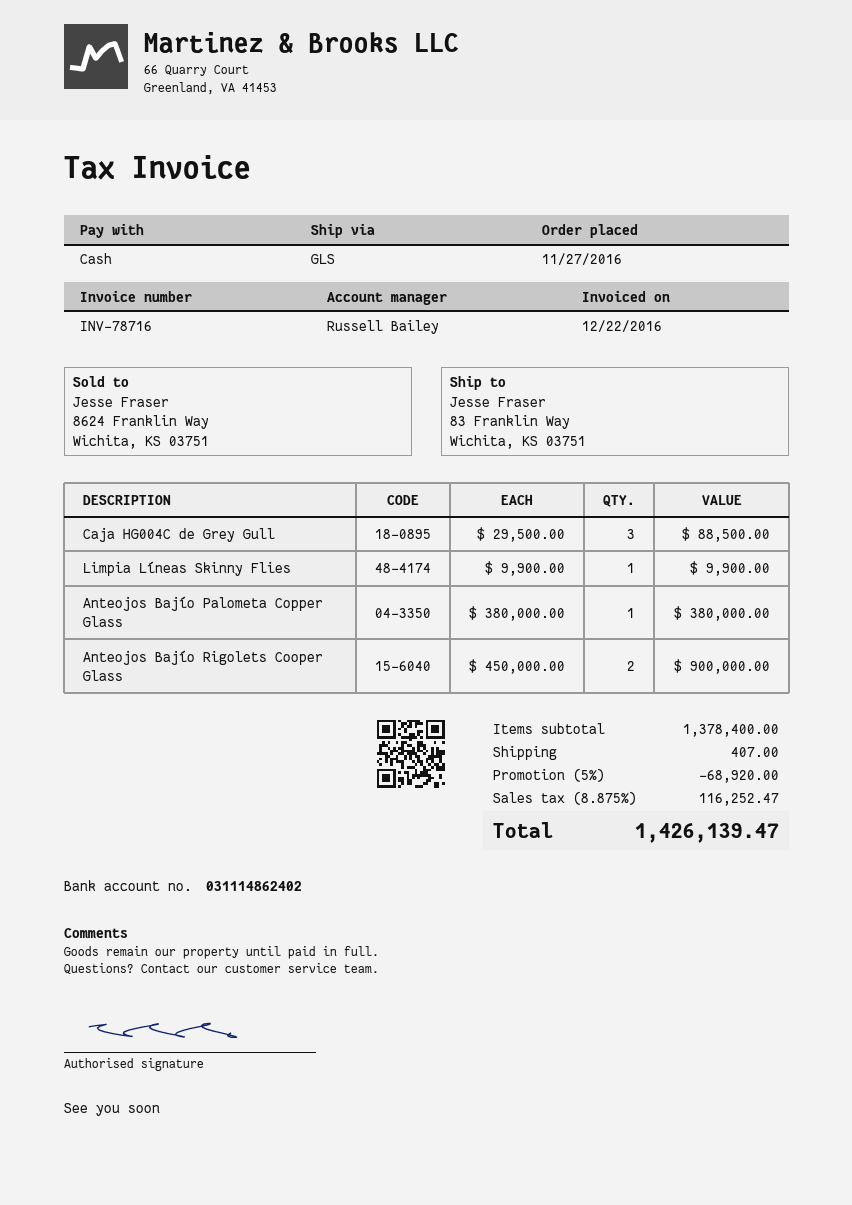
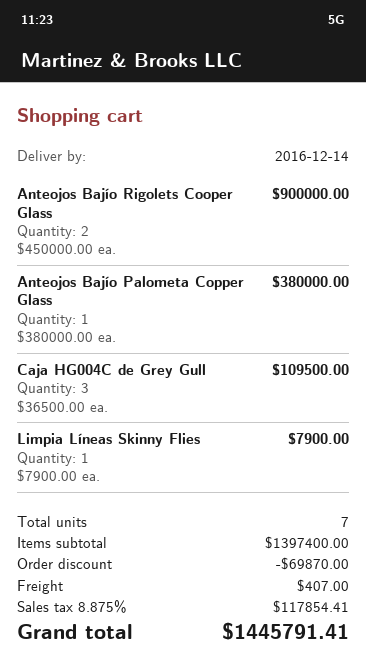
Caja HG004C de Grey Gull: 3 x 29500.00 = 88500.00 -> 3 x 36500.00 = 109500.00
Limpia Líneas Skinny Flies: 1 x 9900.00 = 9900.00 -> 1 x 7900.00 = 7900.00
subtotal: 1378400.00 -> 1397400.00
discount: 68920.00 -> 69870.00
tax: 8.875% = 116252.47 -> 8.875% = 117854.41
total: 1426139.47 -> 1445791.41

